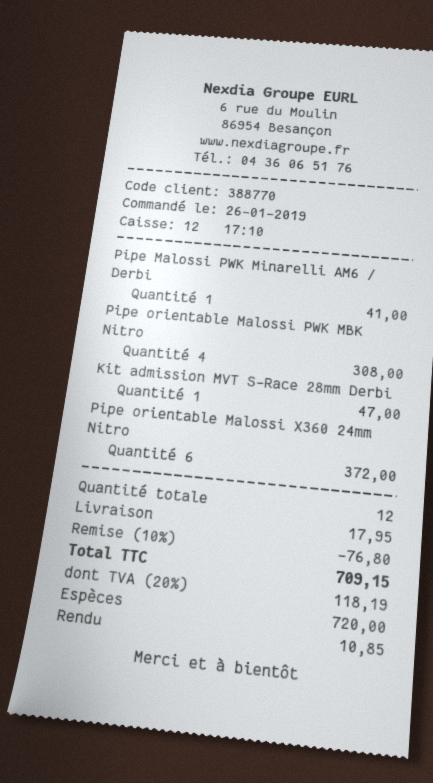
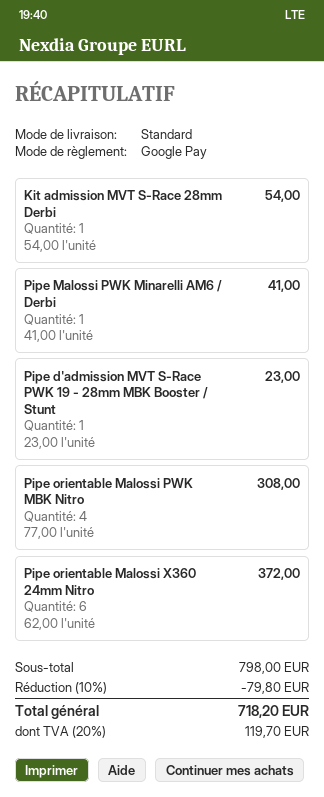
payment method: cash -> Google Pay
Kit admission MVT S-Race 28mm Derbi: 1 for 47.00 -> 1 for 54.00
Pipe d'admission MVT S-Race PWK 19 - 28mm MBK Booster / Stunt: none -> 1 for 23.00
discount: 10% = 76.80 -> 10% = 79.80
shipping: 17.95 -> none
tax: 20% = 118.19 -> 20% = 119.70
total: 709.15 -> 718.20

